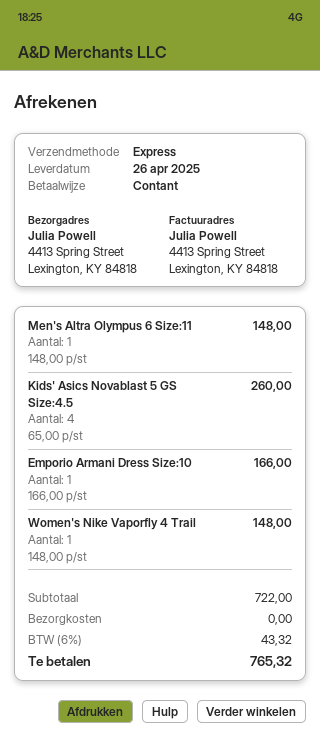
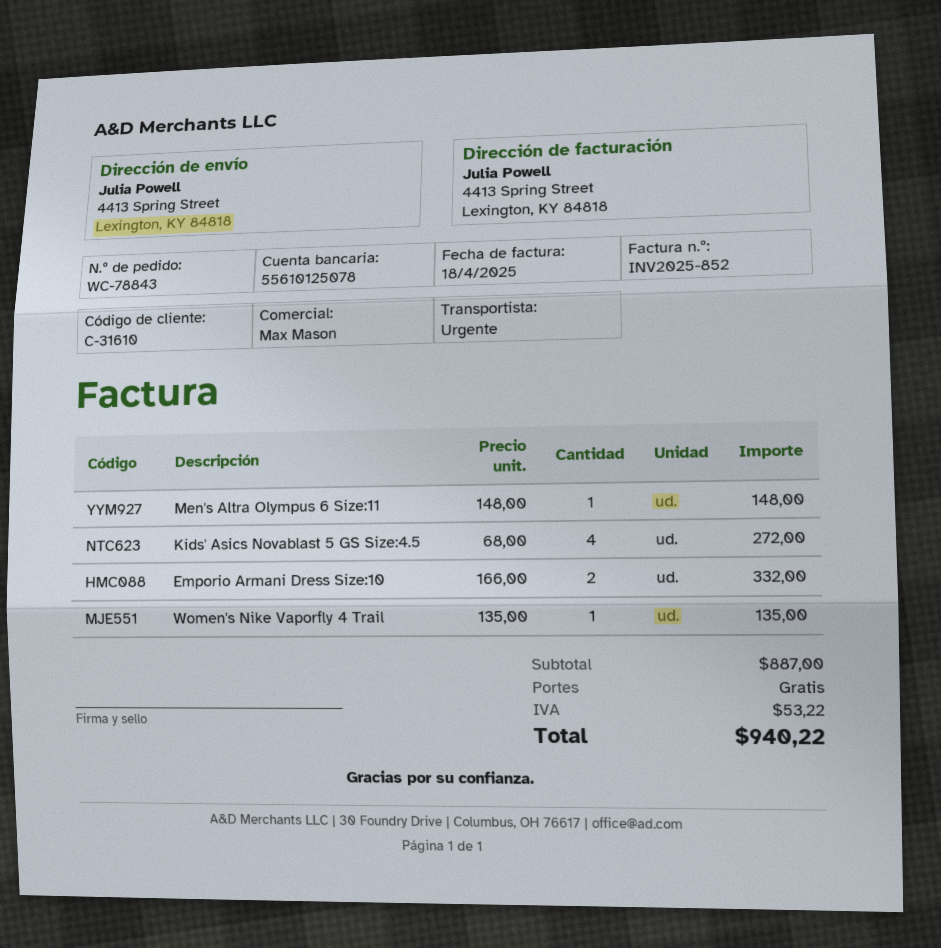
Kids' Asics Novablast 5 GS Size:4.5: 4 x 65.00 = 260.00 -> 4 x 68.00 = 272.00
Emporio Armani Dress Size:10: 1 x 166.00 = 166.00 -> 2 x 166.00 = 332.00
Women's Nike Vaporfly 4 Trail: 1 x 148.00 = 148.00 -> 1 x 135.00 = 135.00
subtotal: 722.00 -> 887.00
tax: 43.32 -> 53.22
total: 765.32 -> 940.22

